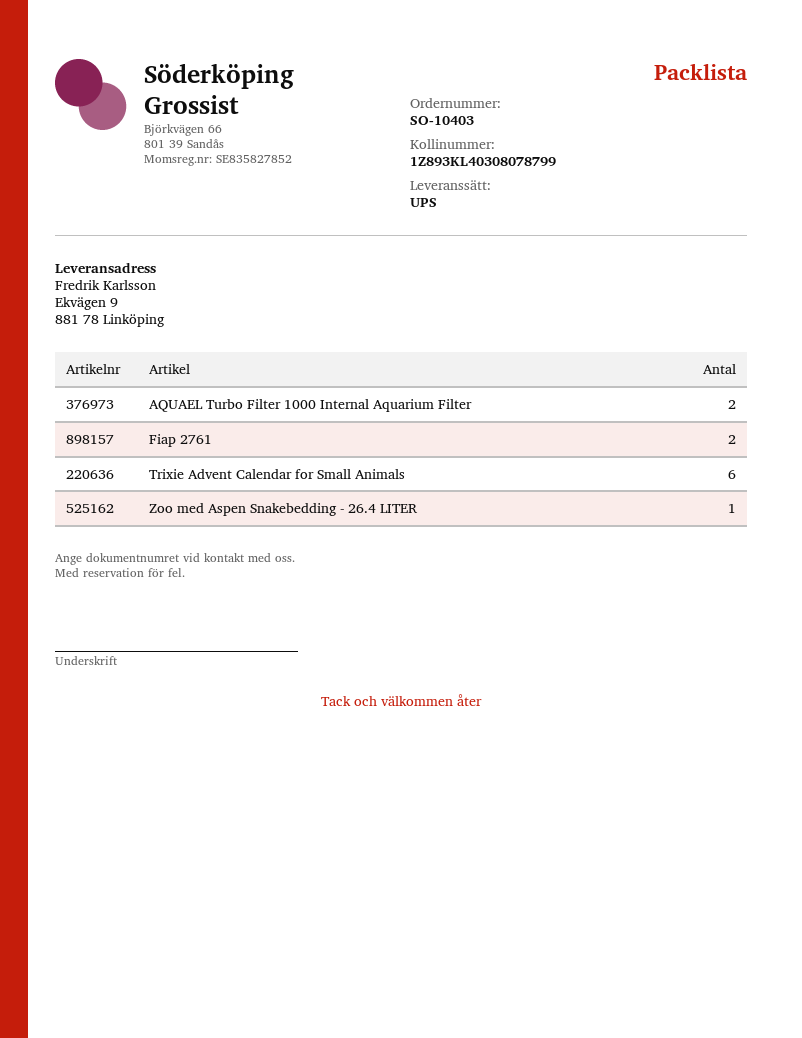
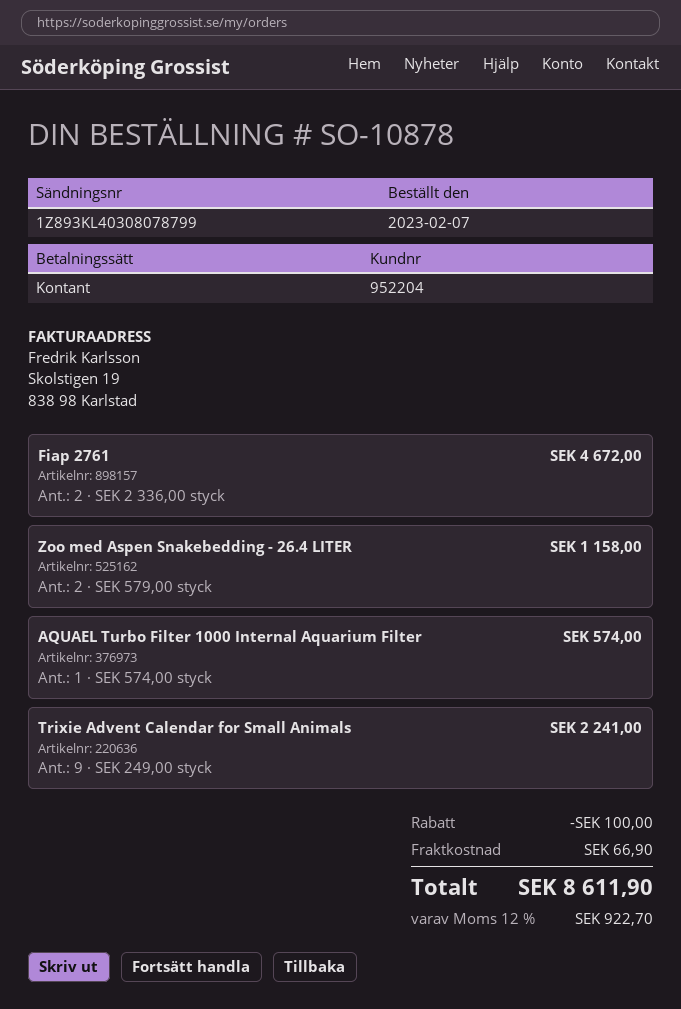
order number: SO-10403 -> SO-10878
AQUAEL Turbo Filter 1000 Internal Aquarium Filter: 2 -> 1
Trixie Advent Calendar for Small Animals: 6 -> 9
Zoo med Aspen Snakebedding - 26.4 LITER: 1 -> 2

